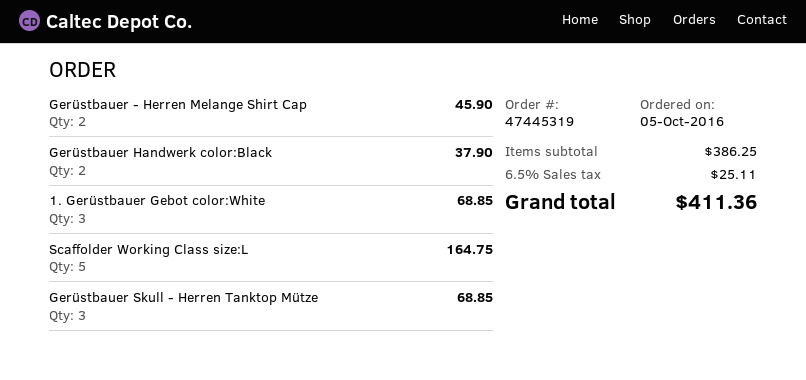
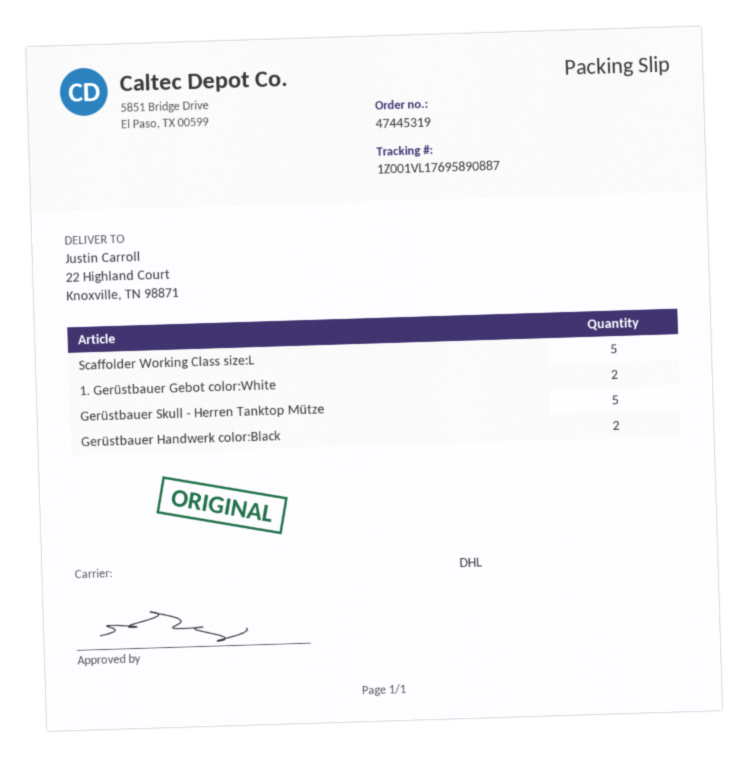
Gerüstbauer - Herren Melange Shirt Cap: 2 -> none
1. Gerüstbauer Gebot color:White: 3 -> 2
Gerüstbauer Skull - Herren Tanktop Mütze: 3 -> 5

